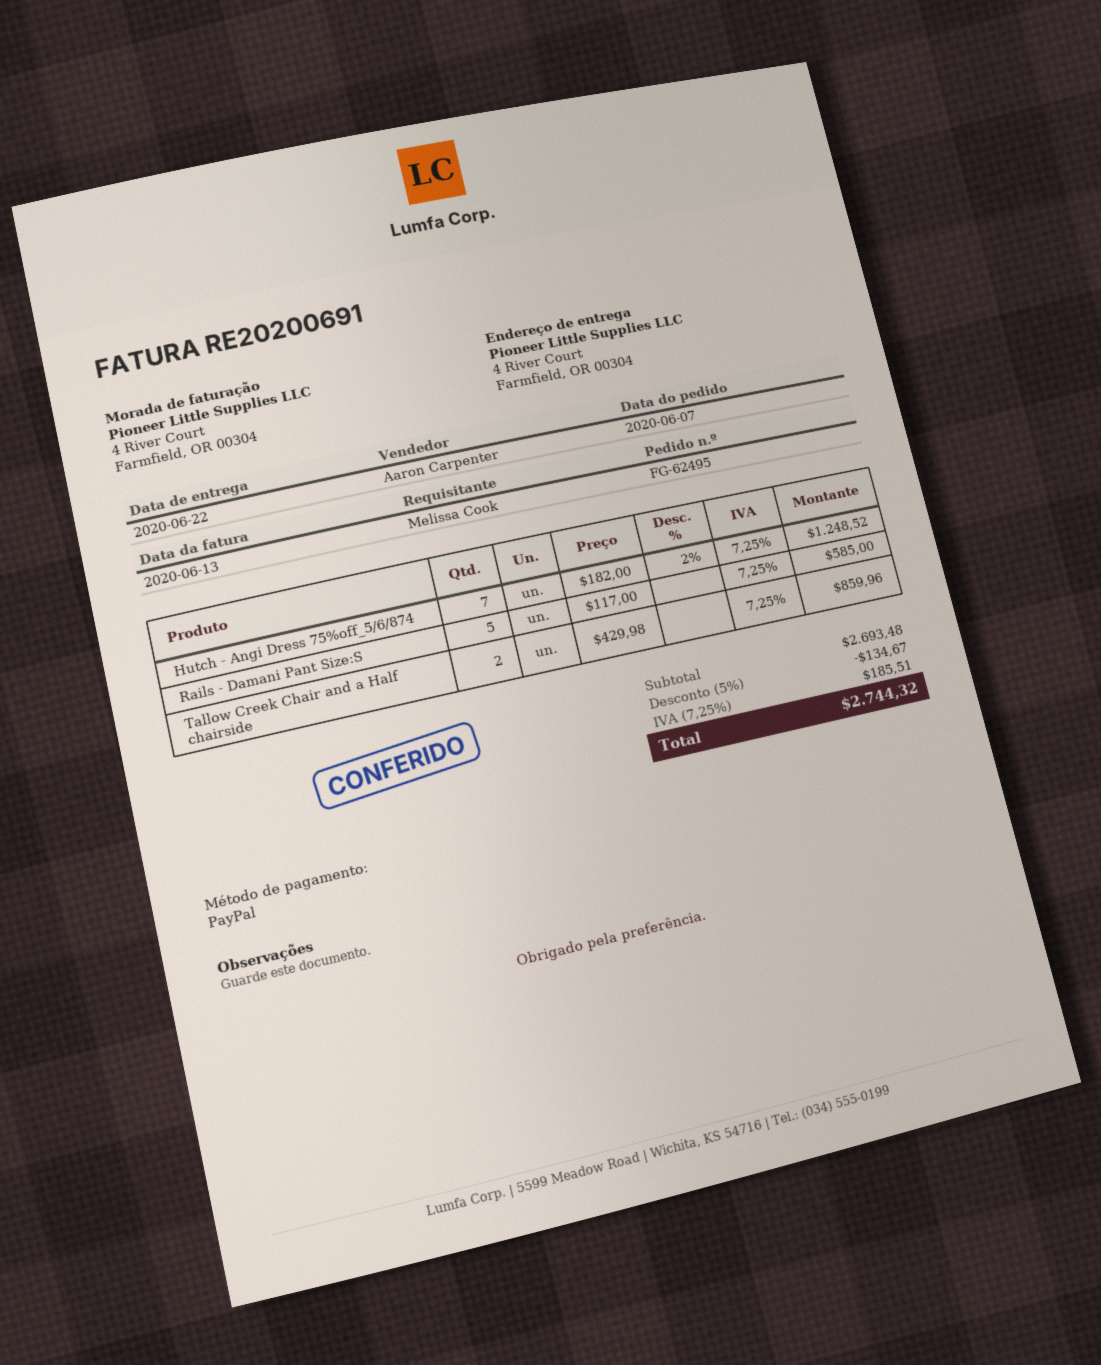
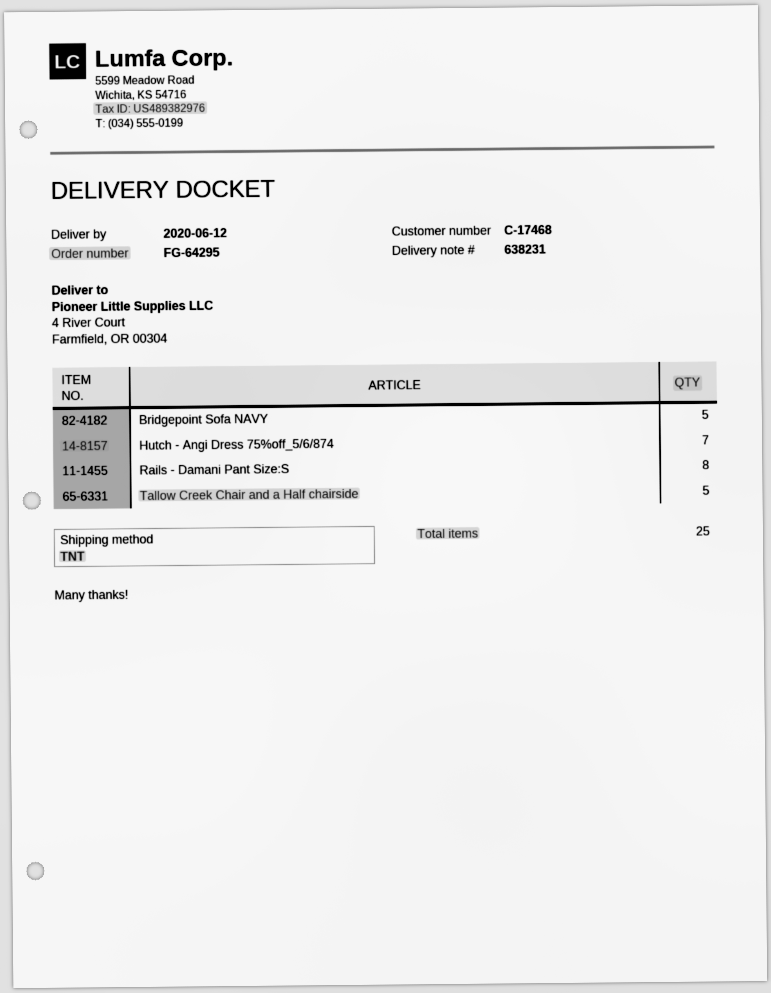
order number: FG-62495 -> FG-64295
delivery date: 2020-06-22 -> 2020-06-12
Rails - Damani Pant Size:S: 5 -> 8
Tallow Creek Chair and a Half chairside: 2 -> 5
Bridgepoint Sofa NAVY: none -> 5

